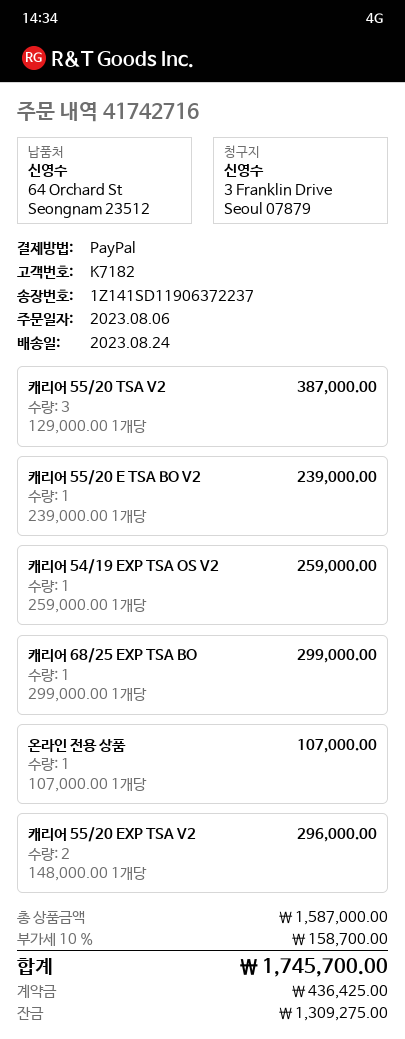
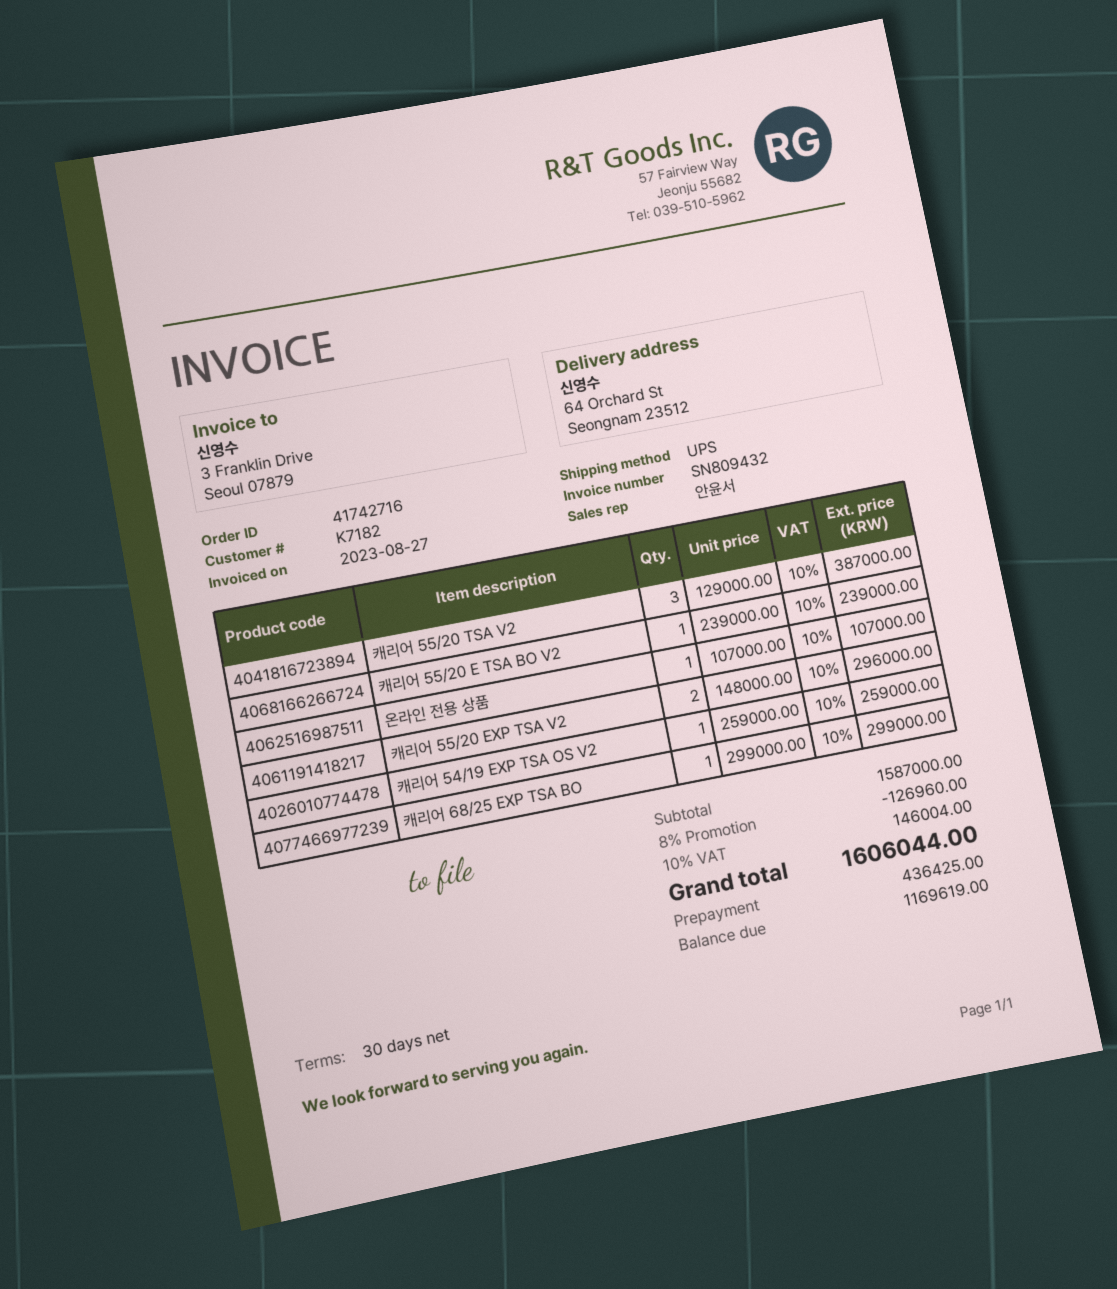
discount: none -> 8% = 126960.00
tax: 10% = 158700.00 -> 10% = 146004.00
total: 1745700.00 -> 1606044.00
balance: 1309275.00 -> 1169619.00

